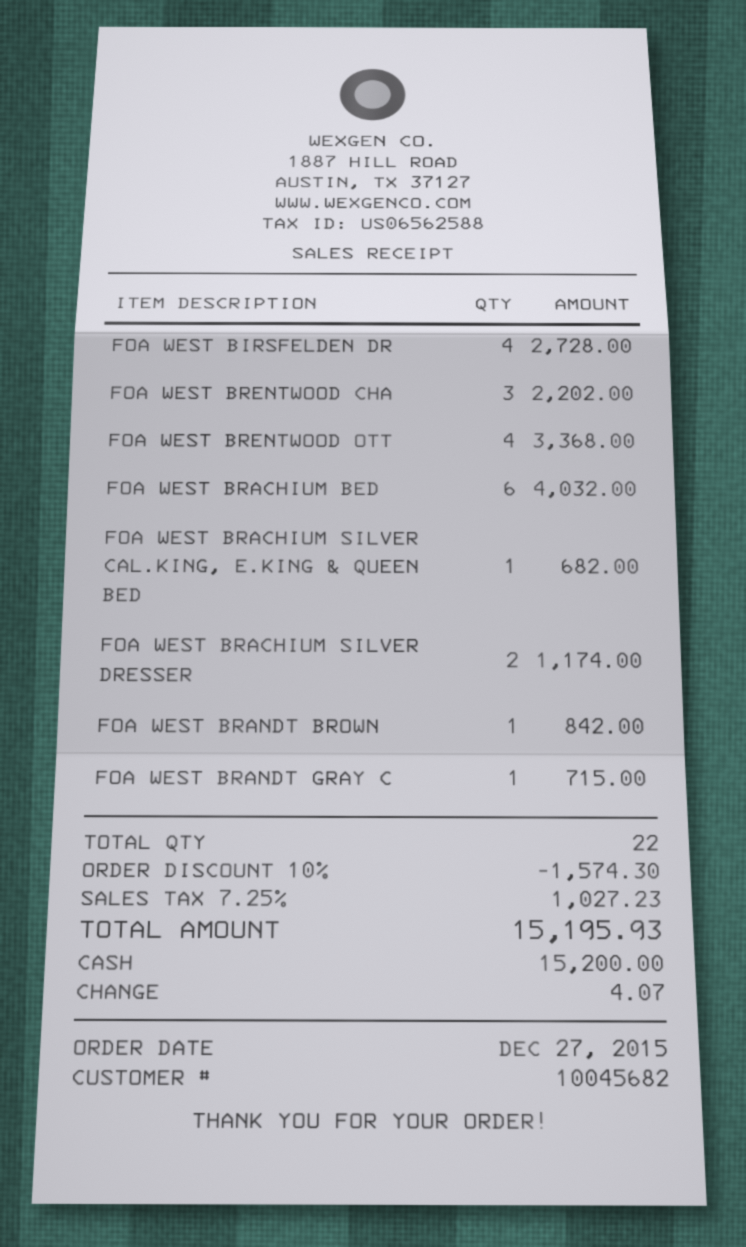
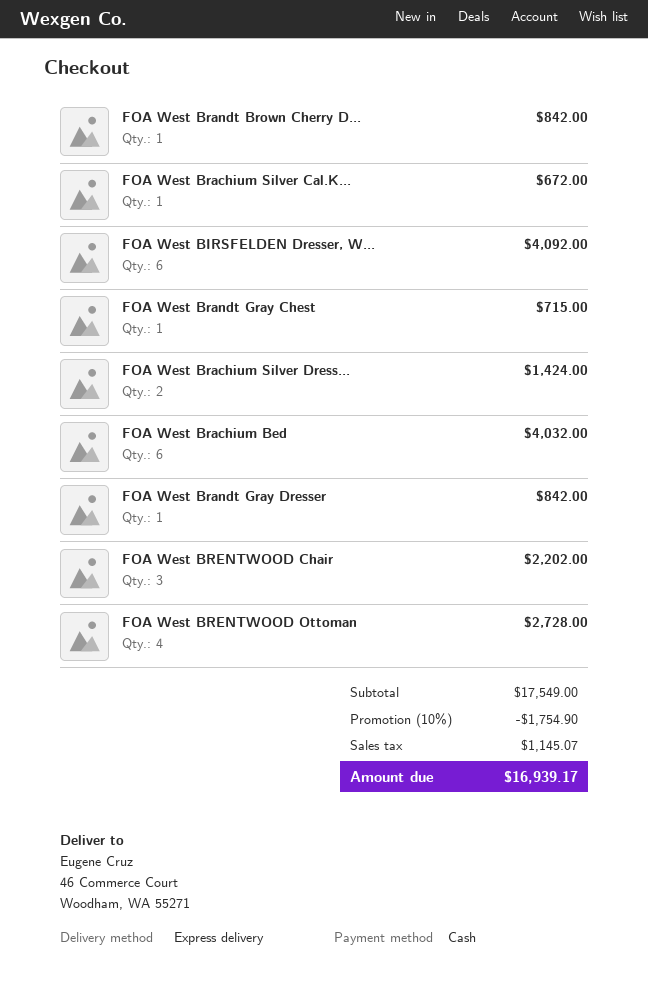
FOA WEST BIRSFELDEN DR: 4 for 2728.00 -> 6 for 4092.00
FOA WEST BRENTWOOD OTT: 4 for 3368.00 -> 4 for 2728.00
FOA WEST BRACHIUM SILVER CAL.KING, E.KING & QUEEN BED: 1 for 682.00 -> 1 for 672.00
FOA WEST BRACHIUM SILVER DRESSER: 2 for 1174.00 -> 2 for 1424.00
FOA West Brandt Gray Dresser: none -> 1 for 842.00
discount: 10% = 1574.30 -> 10% = 1754.90
tax: 1027.23 -> 1145.07
total: 15195.93 -> 16939.17

